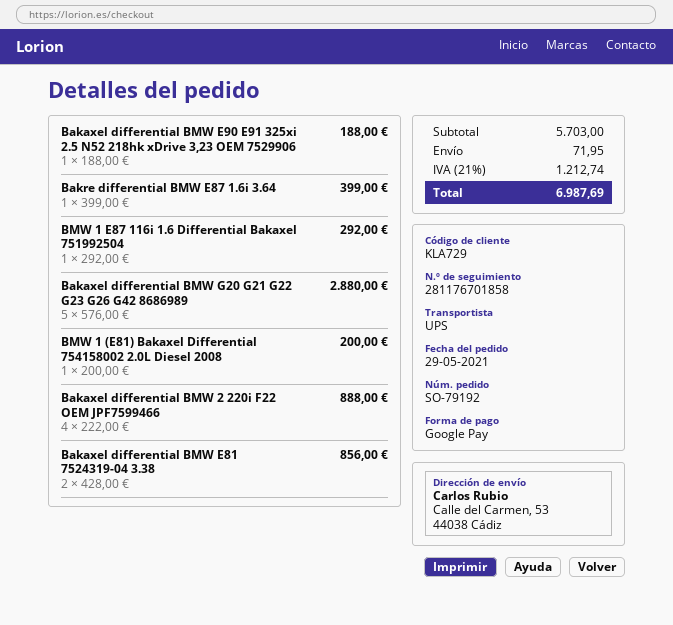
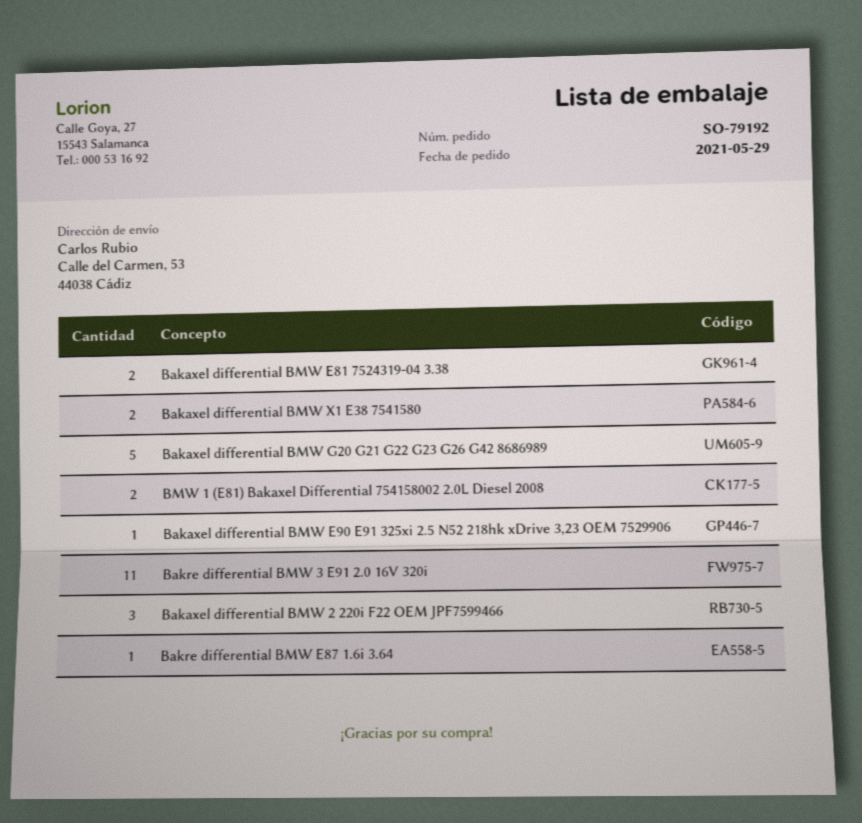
BMW 1 E87 116i 1.6 Differential Bakaxel 751992504: 1 -> none
BMW 1 (E81) Bakaxel Differential 754158002 2.0L Diesel 2008: 1 -> 2
Bakaxel differential BMW 2 220i F22 OEM JPF7599466: 4 -> 3
Bakaxel differential BMW X1 E38 7541580: none -> 2
Bakre differential BMW 3 E91 2.0 16V 320i: none -> 11

